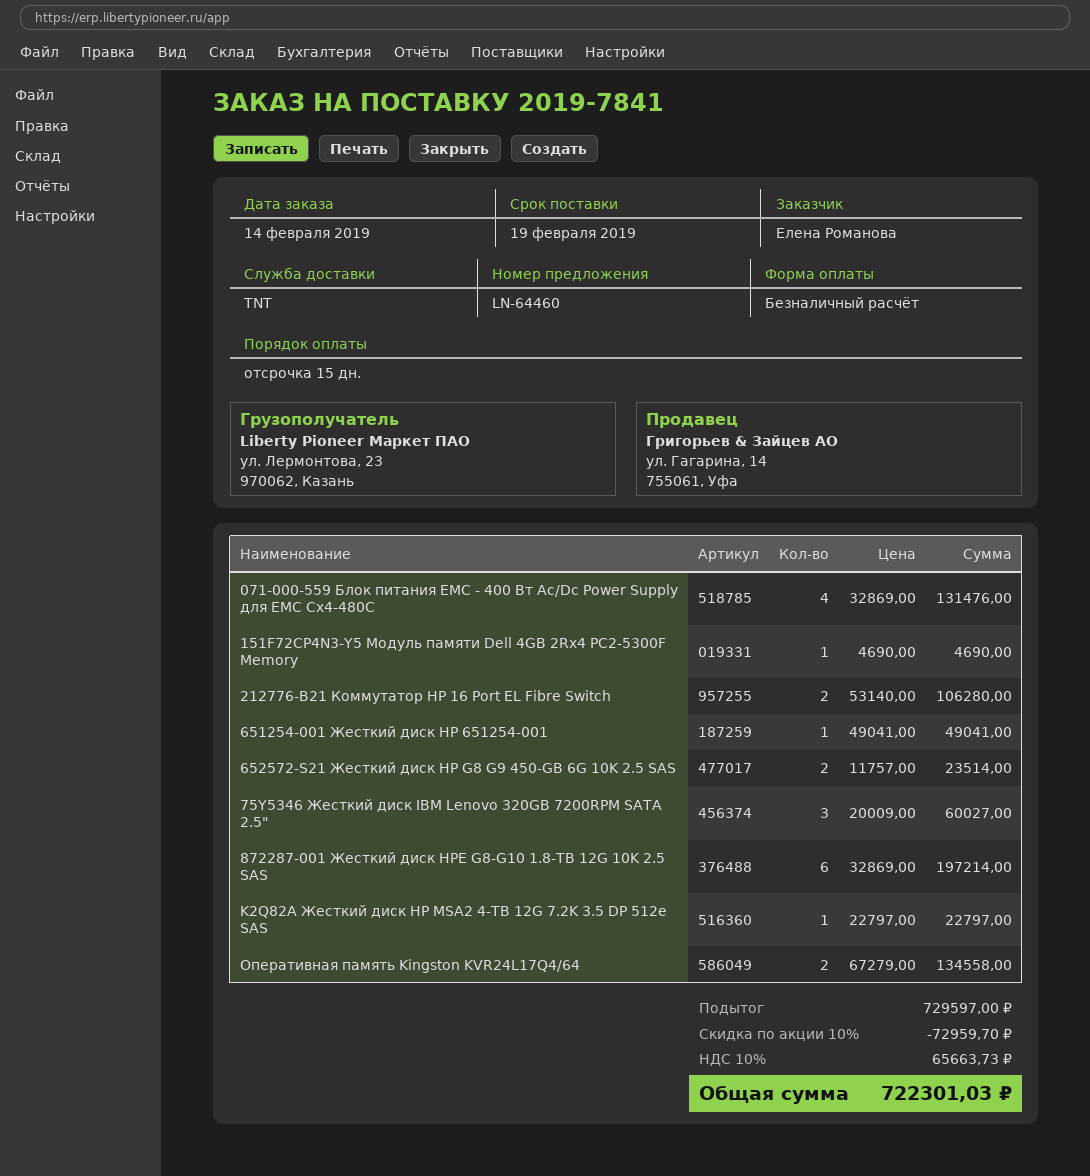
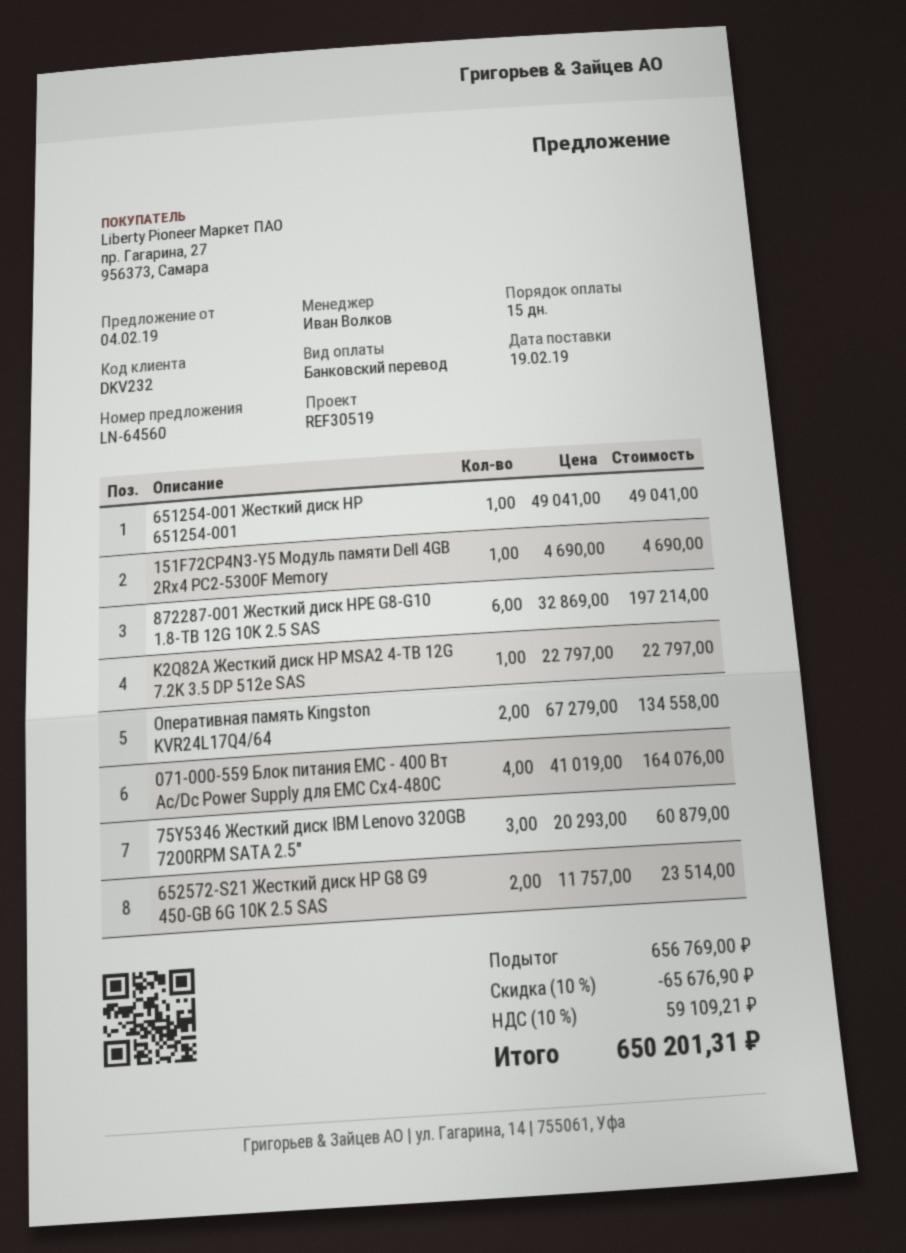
quote number: LN-64460 -> LN-64560
071-000-559 Блок питания EMC - 400 Вт Ac/Dc Power Supply для EMC Cx4-480C: 4 x 32869.00 = 131476.00 -> 4 x 41019.00 = 164076.00
212776-B21 Коммутатор HP 16 Port EL Fibre Switch: 2 x 53140.00 = 106280.00 -> none
75Y5346 Жесткий диск IBM Lenovo 320GB 7200RPM SATA 2.5": 3 x 20009.00 = 60027.00 -> 3 x 20293.00 = 60879.00
subtotal: 729597.00 -> 656769.00
discount: 10% = 72959.70 -> 10% = 65676.90
tax: 10% = 65663.73 -> 10% = 59109.21
total: 722301.03 -> 650201.31

